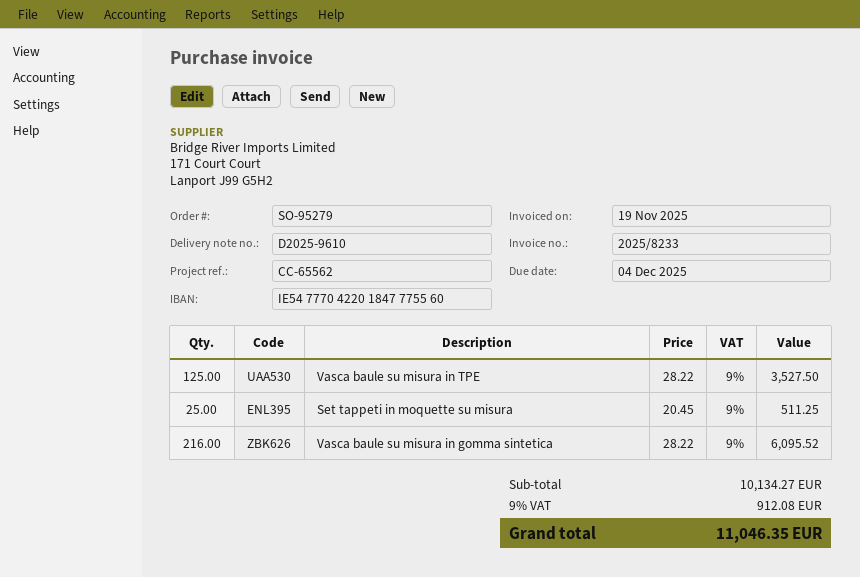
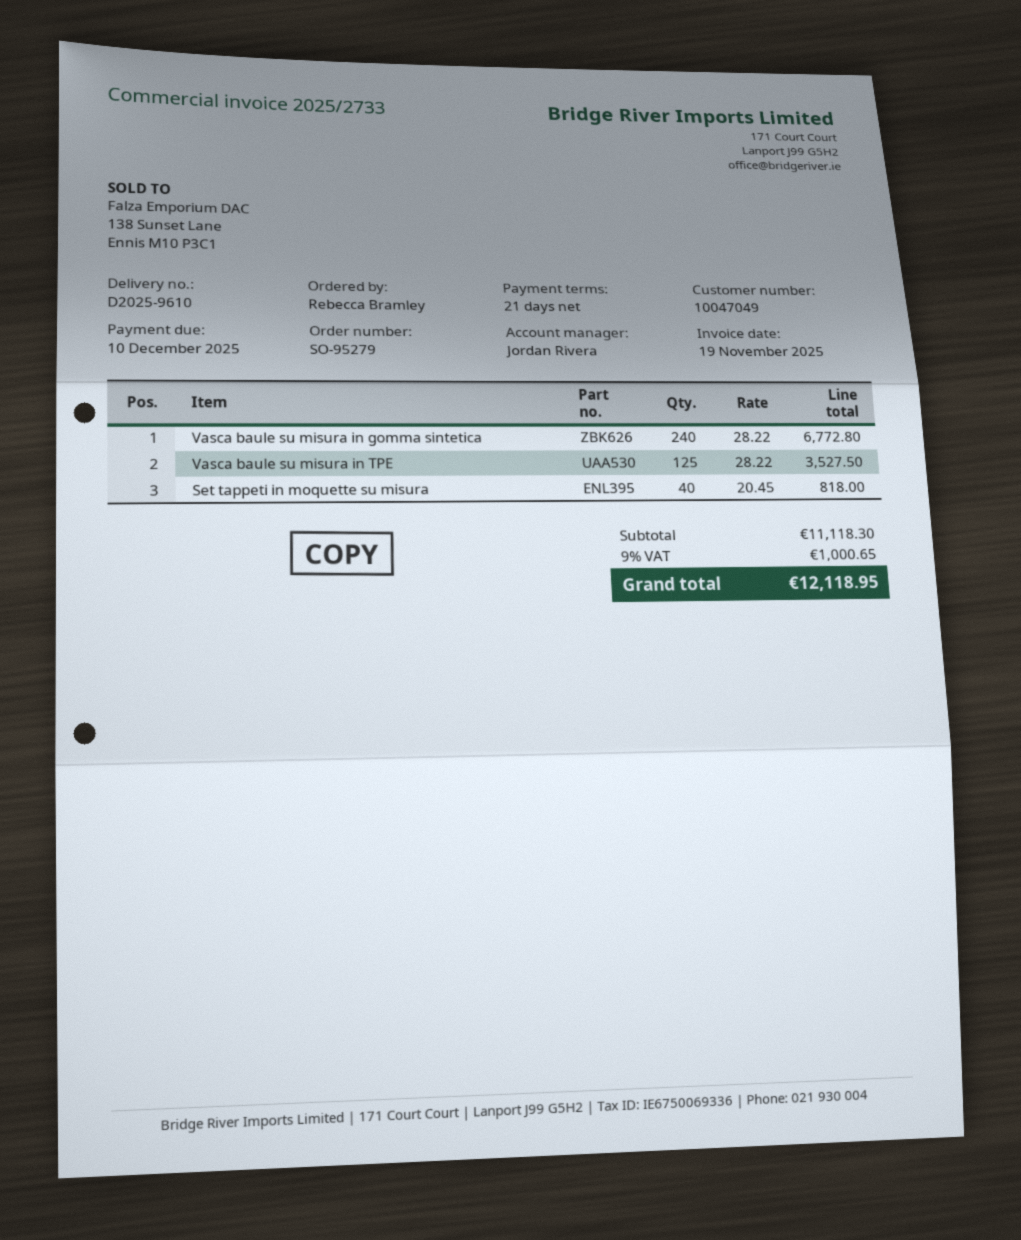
invoice number: 2025/8233 -> 2025/2733
due date: 2025-12-04 -> 2025-12-10
Set tappeti in moquette su misura: 25 x 20.45 = 511.25 -> 40 x 20.45 = 818.00
Vasca baule su misura in gomma sintetica: 216 x 28.22 = 6095.52 -> 240 x 28.22 = 6772.80
subtotal: 10134.27 -> 11118.30
tax: 9% = 912.08 -> 9% = 1000.65
total: 11046.35 -> 12118.95

